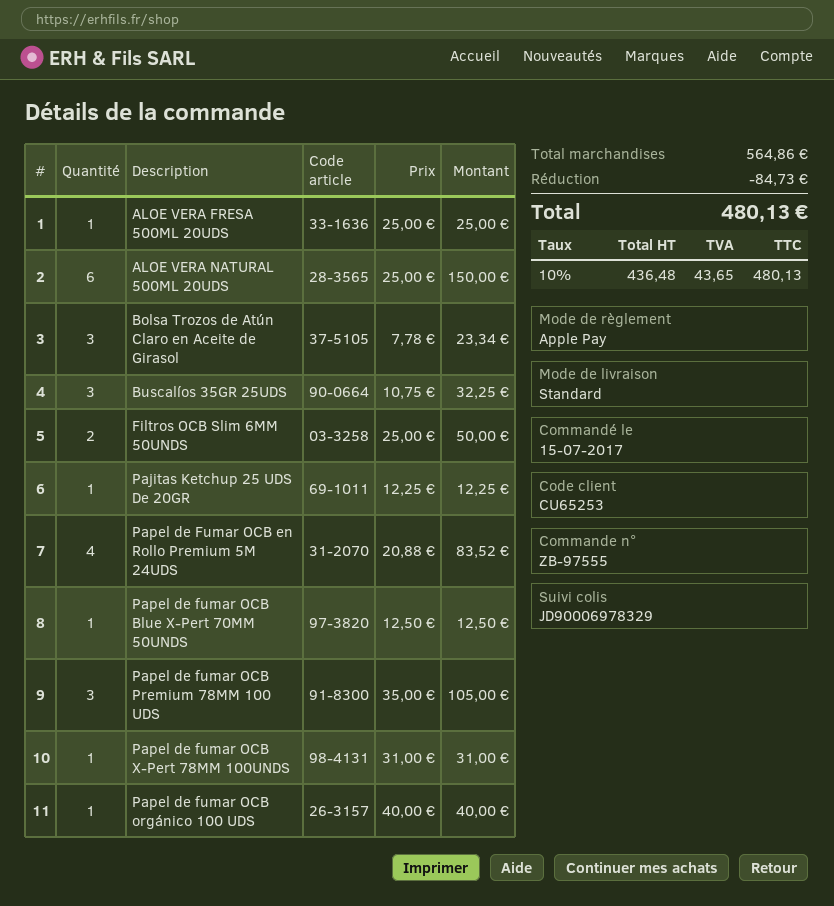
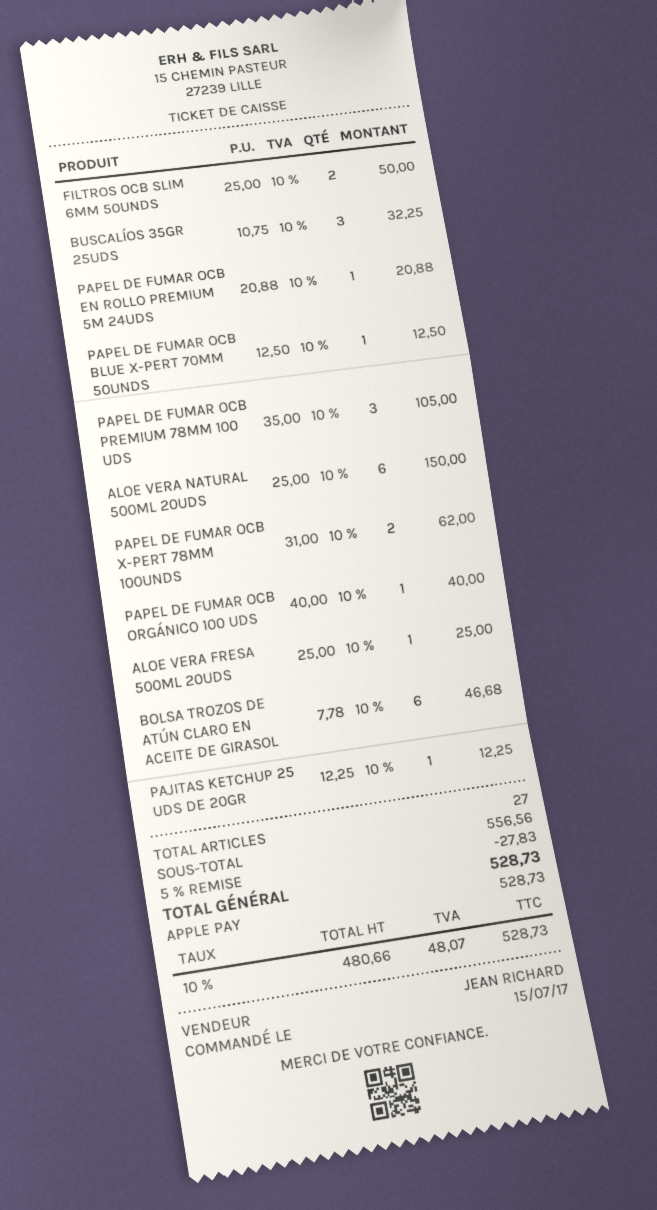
Bolsa Trozos de Atún Claro en Aceite de Girasol: 3 x 7.78 = 23.34 -> 6 x 7.78 = 46.68
Papel de Fumar OCB en Rollo Premium 5M 24UDS: 4 x 20.88 = 83.52 -> 1 x 20.88 = 20.88
Papel de fumar OCB X-Pert 78MM 100UNDS: 1 x 31.00 = 31.00 -> 2 x 31.00 = 62.00
subtotal: 564.86 -> 556.56
discount: 84.73 -> 27.83
net: 436.48 -> 480.66
tax: 10% = 43.65 -> 10% = 48.07
total: 480.13 -> 528.73

